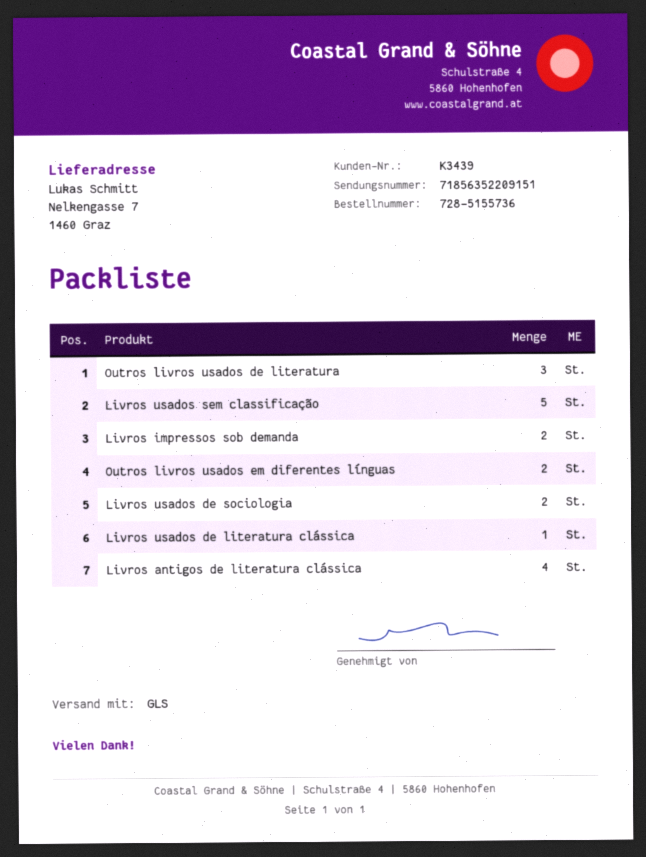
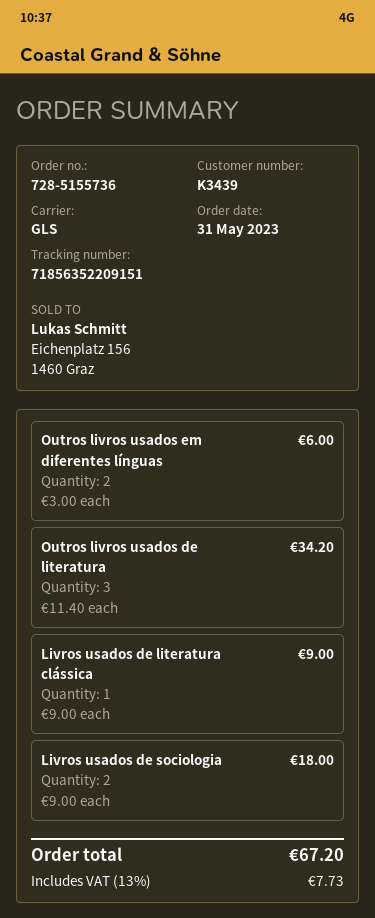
Livros usados sem classificação: 5 -> none
Livros impressos sob demanda: 2 -> none
Livros antigos de literatura clássica: 4 -> none

